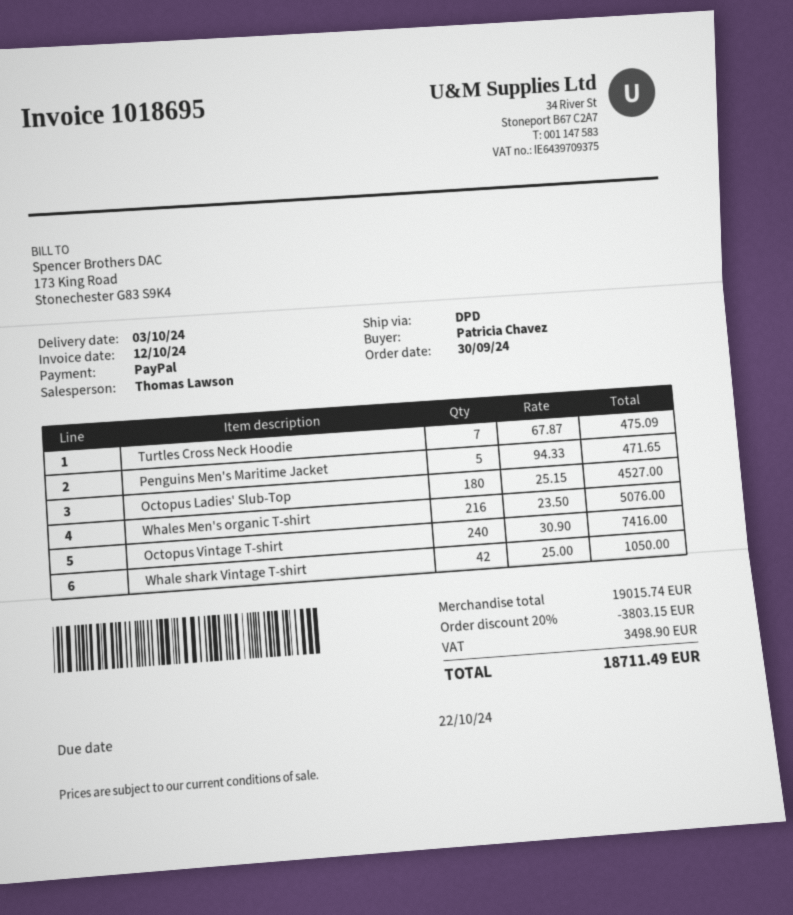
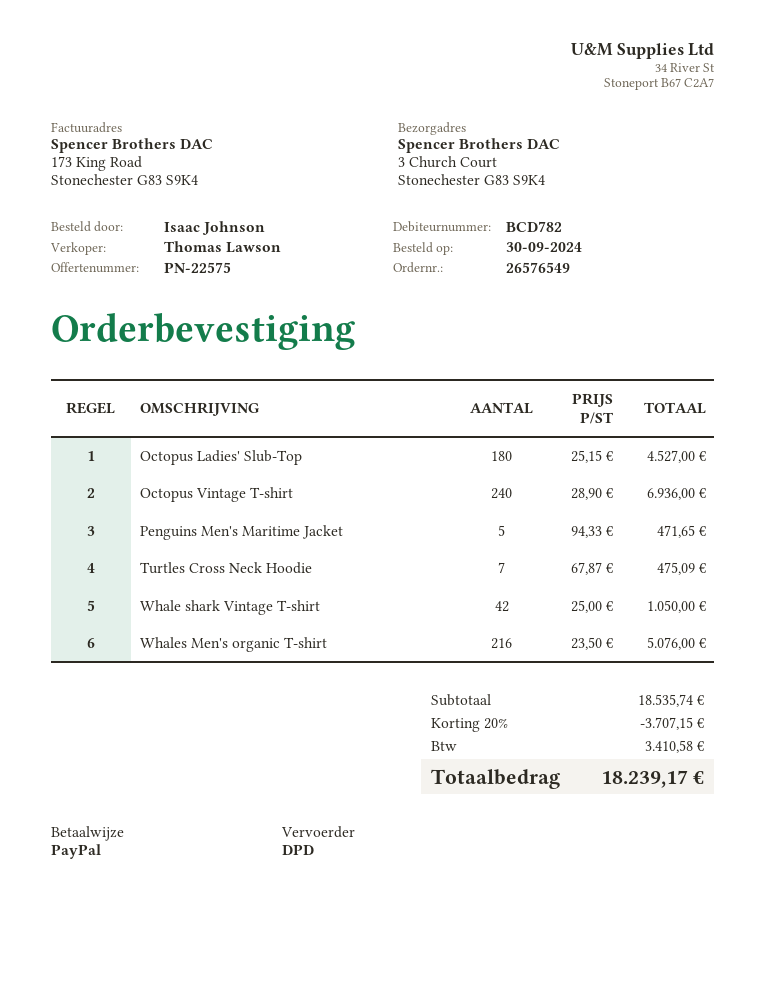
ordered by: Patricia Chavez -> Isaac Johnson
Octopus Vintage T-shirt: 240 x 30.90 = 7416.00 -> 240 x 28.90 = 6936.00
subtotal: 19015.74 -> 18535.74
discount: 20% = 3803.15 -> 20% = 3707.15
tax: 3498.90 -> 3410.58
total: 18711.49 -> 18239.17

